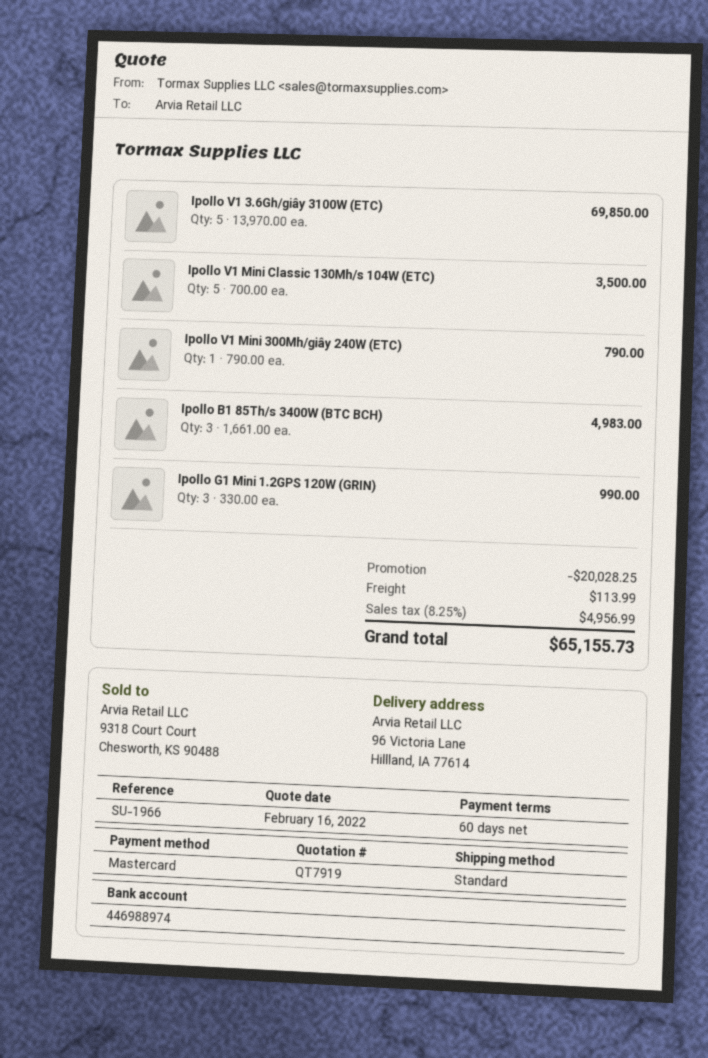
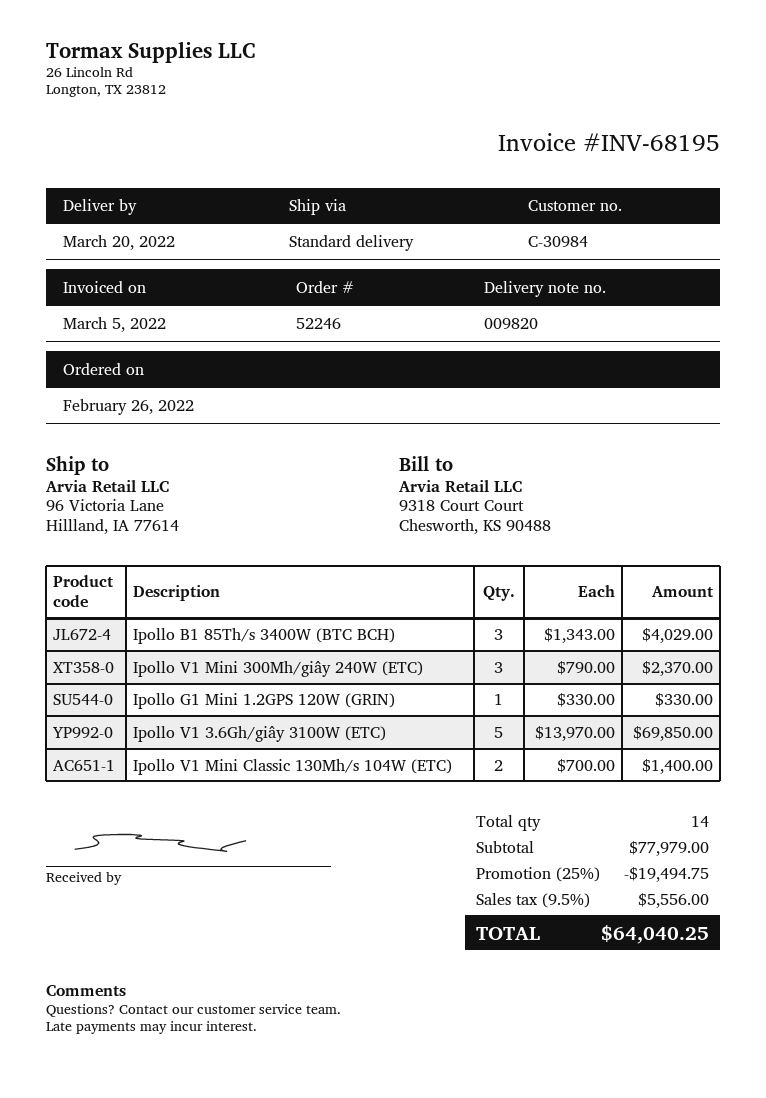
Ipollo V1 Mini Classic 130Mh/s 104W (ETC): 5 x 700.00 = 3500.00 -> 2 x 700.00 = 1400.00
Ipollo V1 Mini 300Mh/giây 240W (ETC): 1 x 790.00 = 790.00 -> 3 x 790.00 = 2370.00
Ipollo B1 85Th/s 3400W (BTC BCH): 3 x 1661.00 = 4983.00 -> 3 x 1343.00 = 4029.00
Ipollo G1 Mini 1.2GPS 120W (GRIN): 3 x 330.00 = 990.00 -> 1 x 330.00 = 330.00
discount: 20028.25 -> 19494.75
shipping: 113.99 -> none
tax: 8.25% = 4956.99 -> 9.5% = 5556.00
total: 65155.73 -> 64040.25

